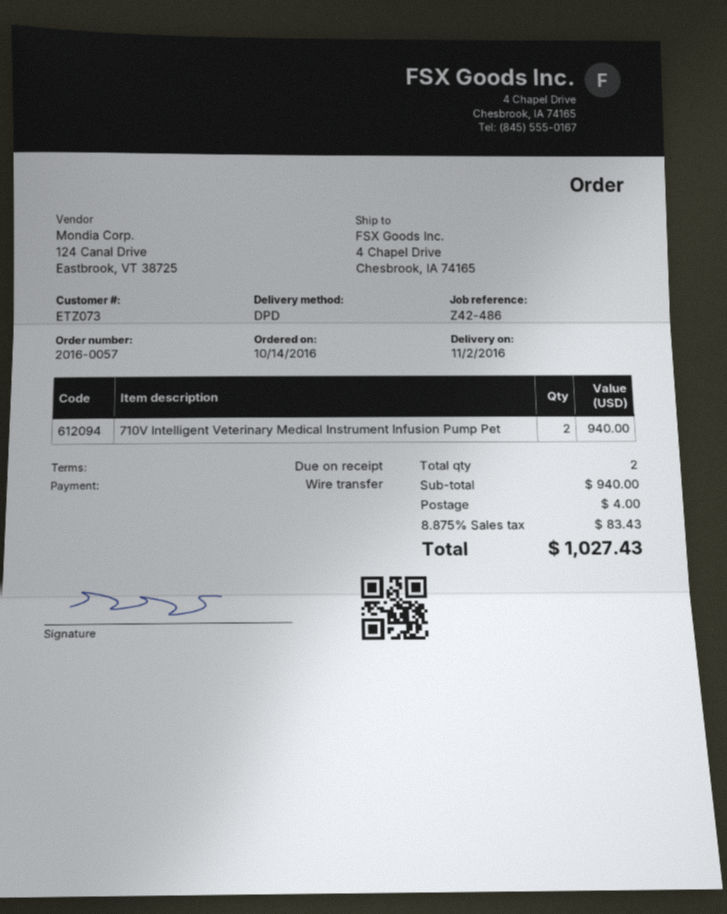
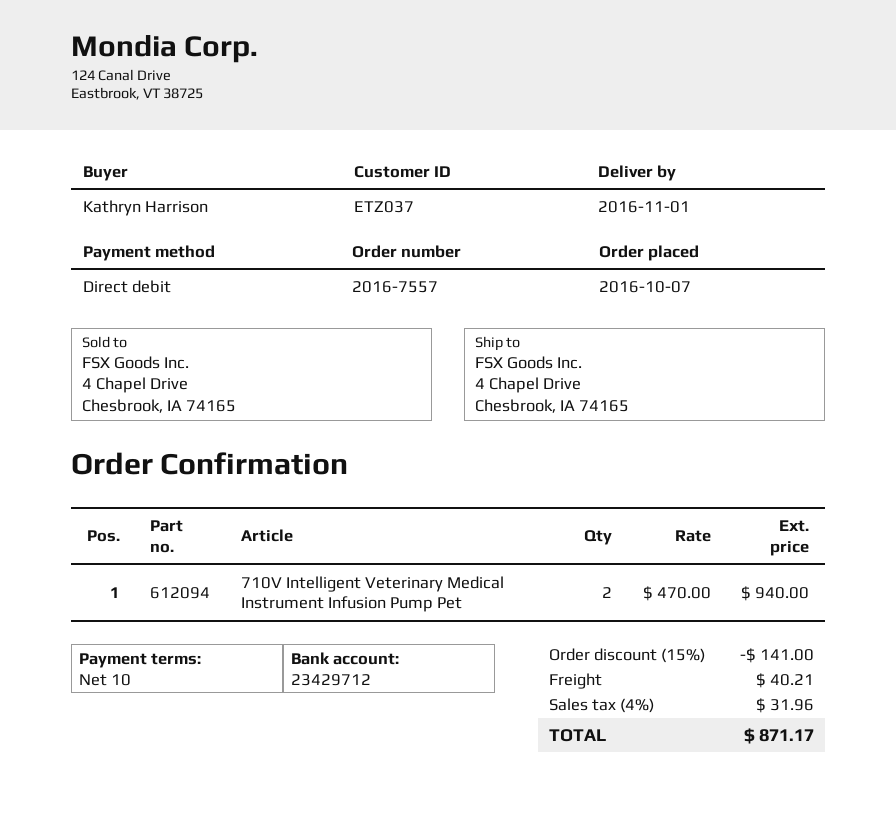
order number: 2016-0057 -> 2016-7557
order date: 2016-10-14 -> 2016-10-07
delivery date: 2016-11-02 -> 2016-11-01
payment terms: on receipt -> 10 days
customer number: ETZ073 -> ETZ037
payment method: bank transfer -> direct debit
discount: none -> 15% = 141.00
shipping: 4.00 -> 40.21
tax: 8.875% = 83.43 -> 4% = 31.96
total: 1027.43 -> 871.17

